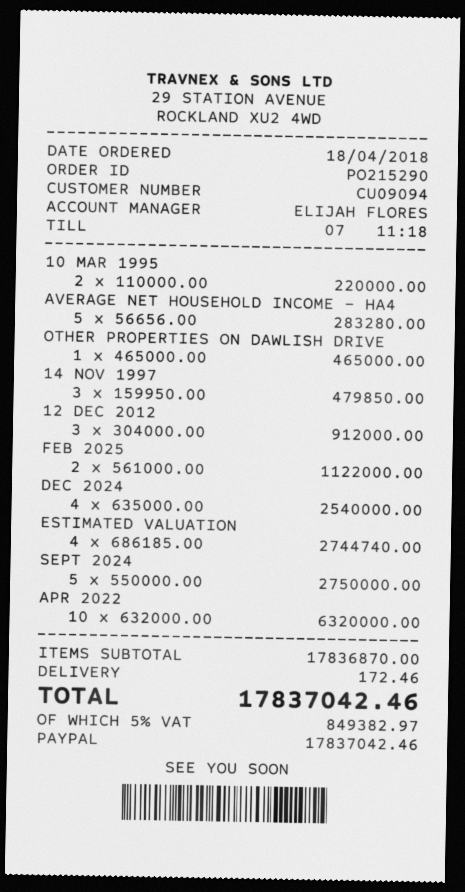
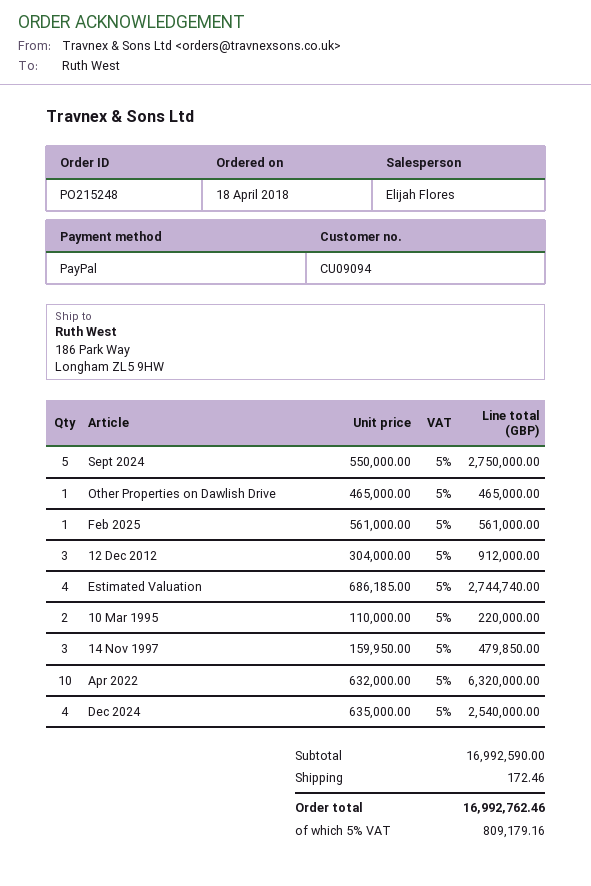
order number: PO215290 -> PO215248
AVERAGE NET HOUSEHOLD INCOME - HA4: 5 x 56656.00 = 283280.00 -> none
FEB 2025: 2 x 561000.00 = 1122000.00 -> 1 x 561000.00 = 561000.00
subtotal: 17836870.00 -> 16992590.00
tax: 5% = 849382.97 -> 5% = 809179.16
total: 17837042.46 -> 16992762.46

